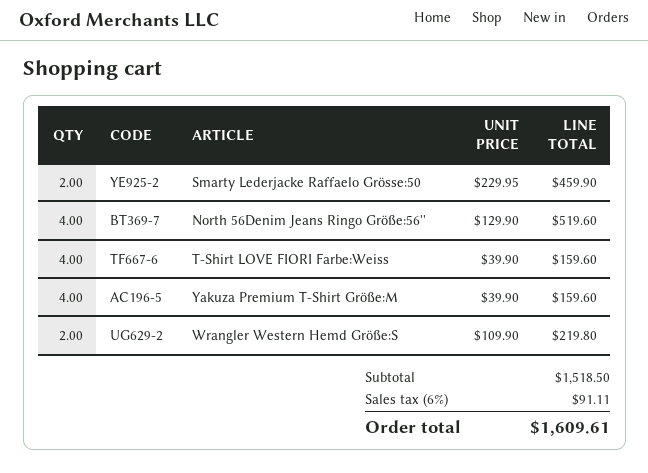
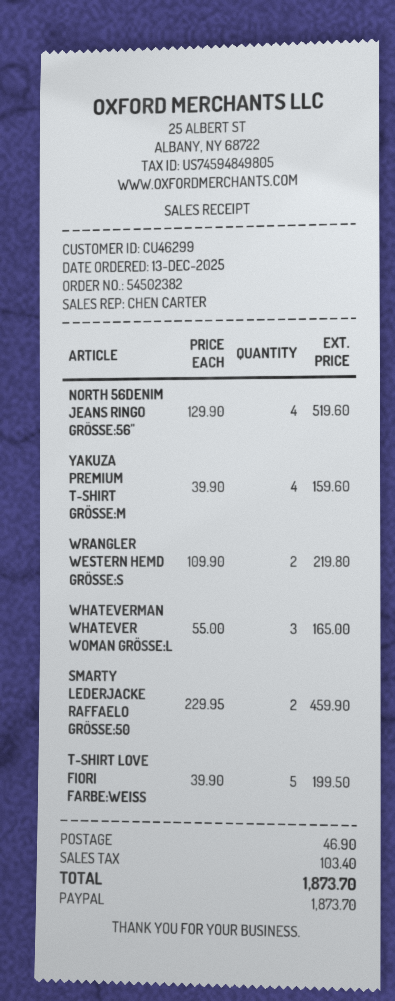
T-Shirt LOVE FIORI Farbe:Weiss: 4 x 39.90 = 159.60 -> 5 x 39.90 = 199.50
WHATEVERMAN WHATEVER WOMAN GRÖSSE:L: none -> 3 x 55.00 = 165.00
shipping: none -> 46.90
tax: 91.11 -> 103.40
total: 1609.61 -> 1873.70

